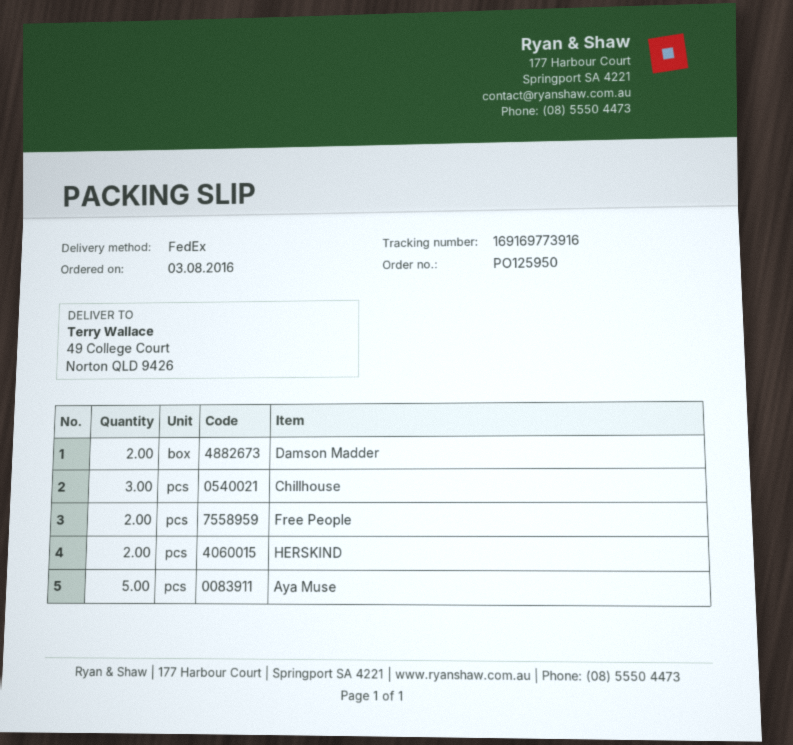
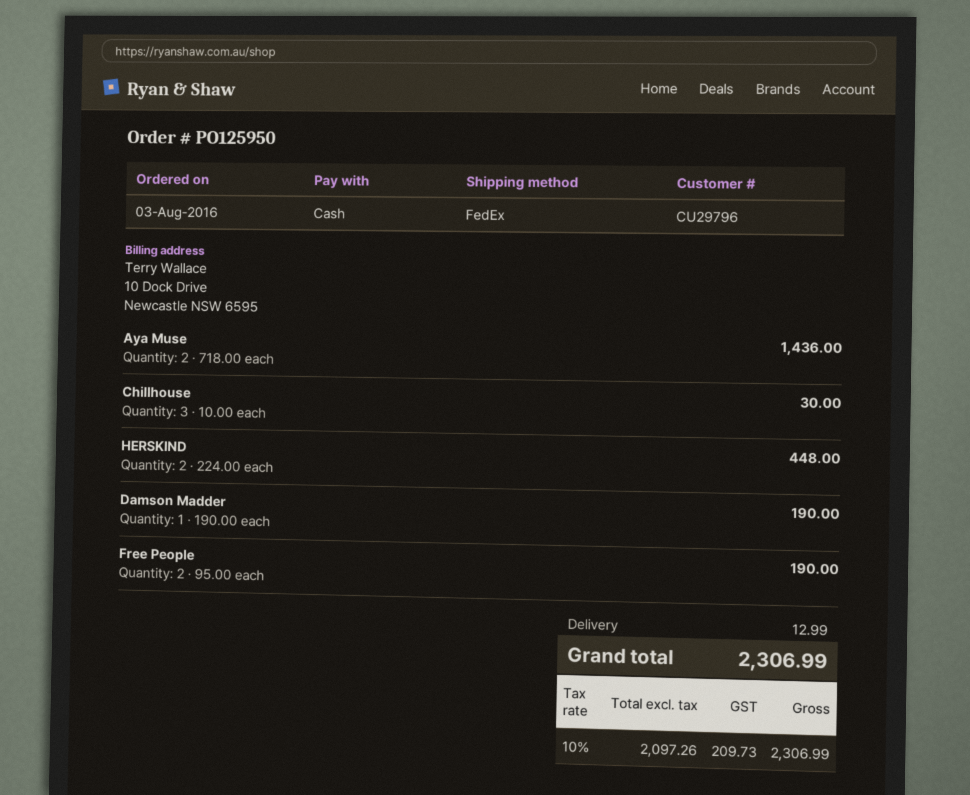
Damson Madder: 2 -> 1
Aya Muse: 5 -> 2

